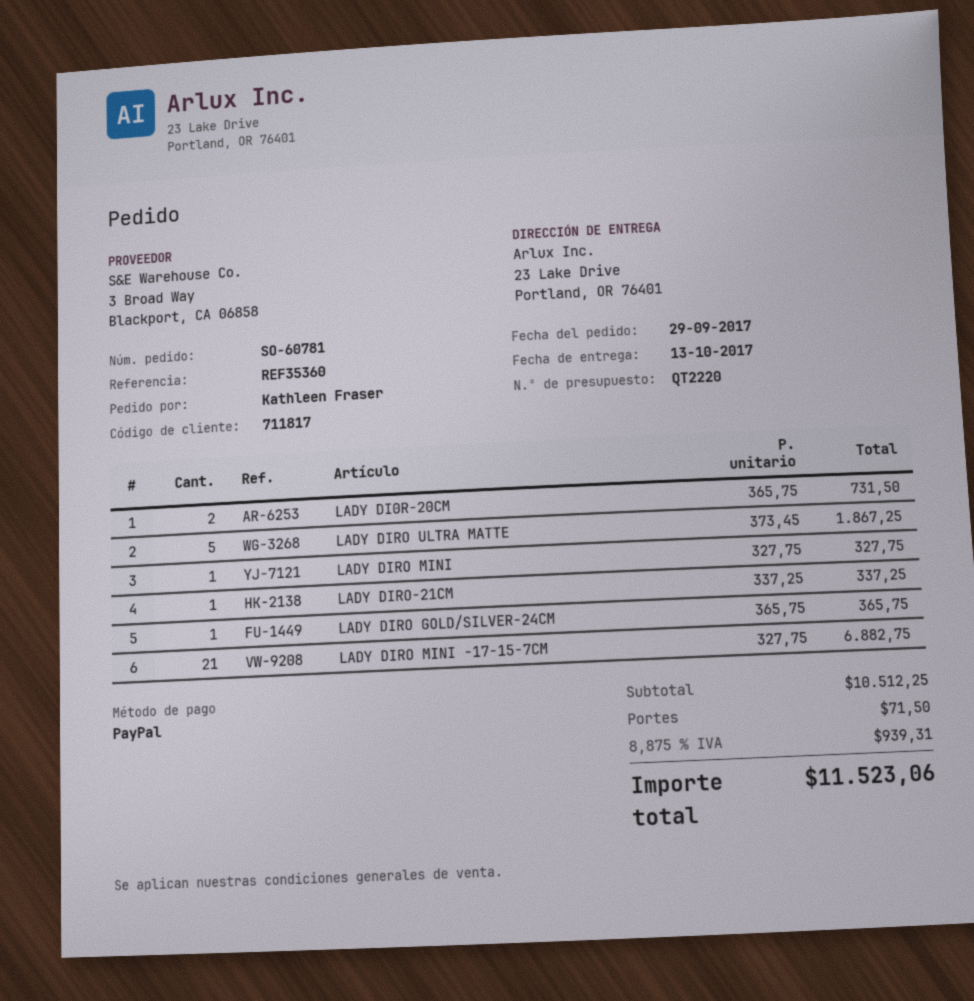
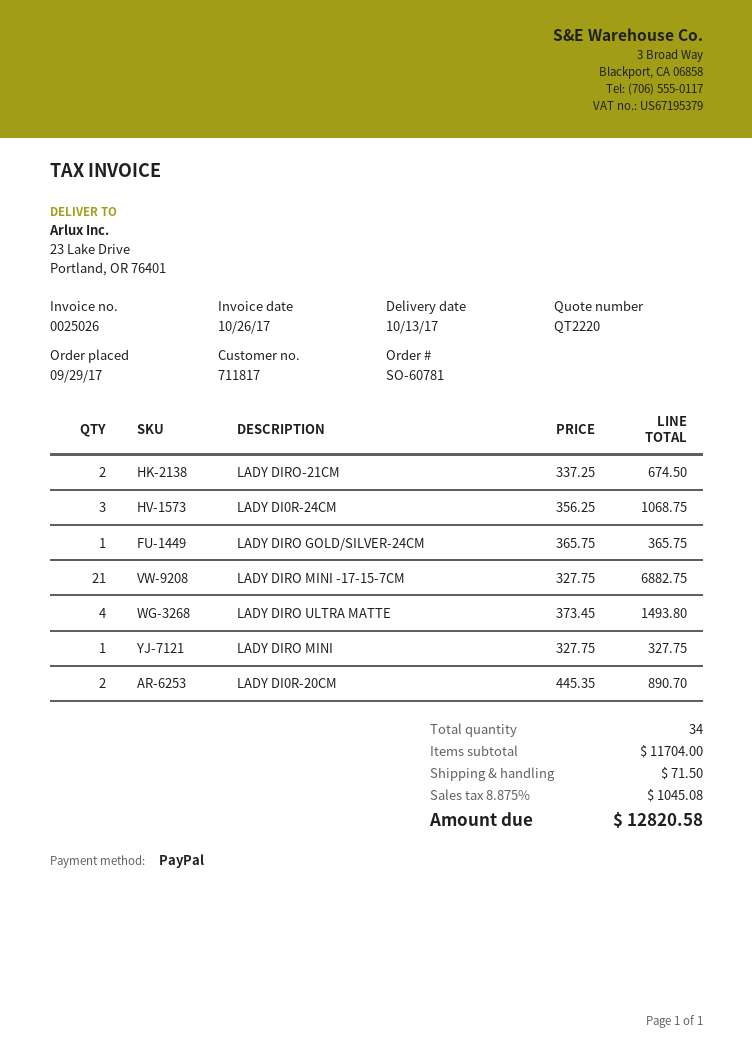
LADY DI0R-20CM: 2 x 365.75 = 731.50 -> 2 x 445.35 = 890.70
LADY DIRO ULTRA MATTE: 5 x 373.45 = 1867.25 -> 4 x 373.45 = 1493.80
LADY DIRO-21CM: 1 x 337.25 = 337.25 -> 2 x 337.25 = 674.50
LADY DI0R-24CM: none -> 3 x 356.25 = 1068.75
subtotal: 10512.25 -> 11704.00
tax: 8.875% = 939.31 -> 8.875% = 1045.08
total: 11523.06 -> 12820.58

